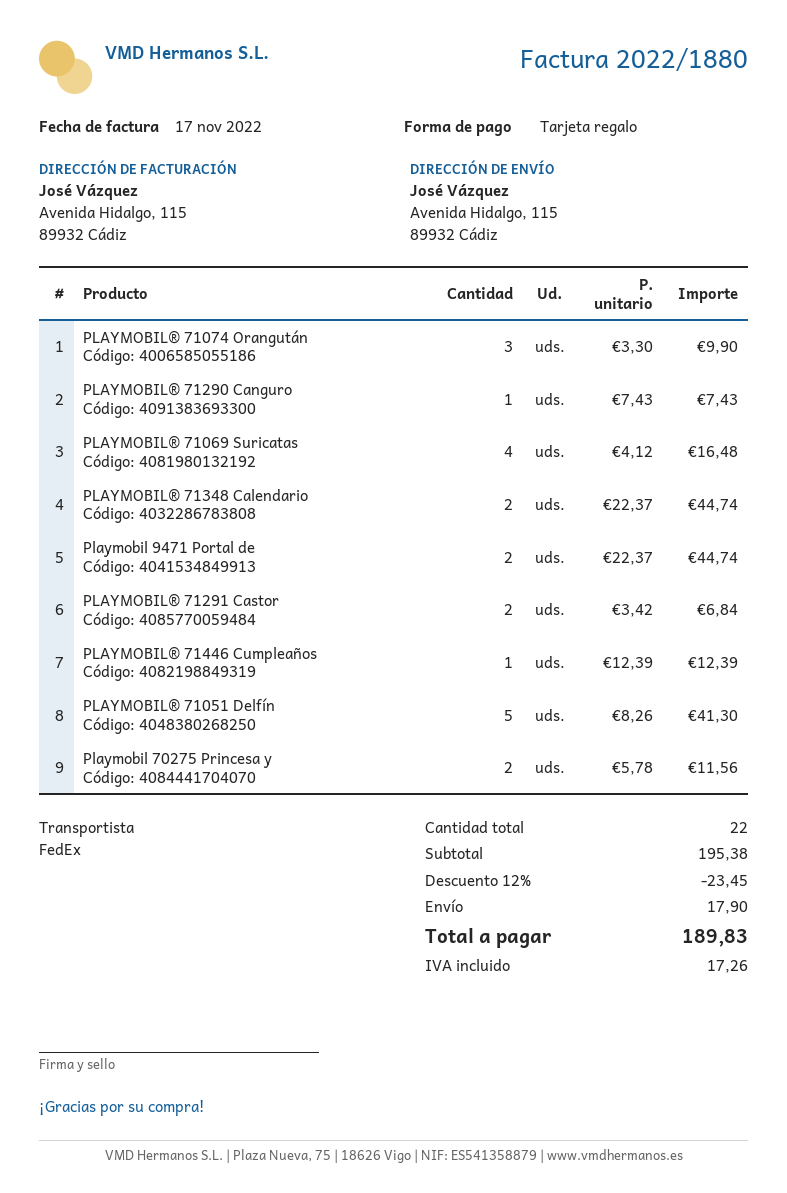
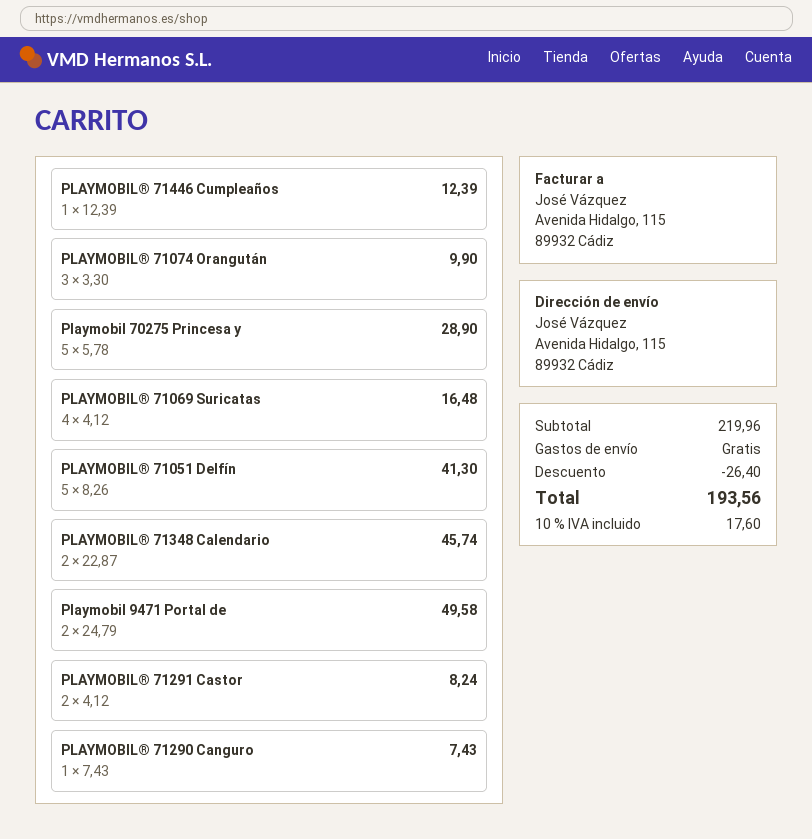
PLAYMOBIL® 71348 Calendario: 2 x 22.37 = 44.74 -> 2 x 22.87 = 45.74
Playmobil 9471 Portal de: 2 x 22.37 = 44.74 -> 2 x 24.79 = 49.58
PLAYMOBIL® 71291 Castor: 2 x 3.42 = 6.84 -> 2 x 4.12 = 8.24
Playmobil 70275 Princesa y: 2 x 5.78 = 11.56 -> 5 x 5.78 = 28.90
subtotal: 195.38 -> 219.96
discount: 23.45 -> 26.40
shipping: 17.90 -> 0.00
tax: 17.26 -> 17.60
total: 189.83 -> 193.56

